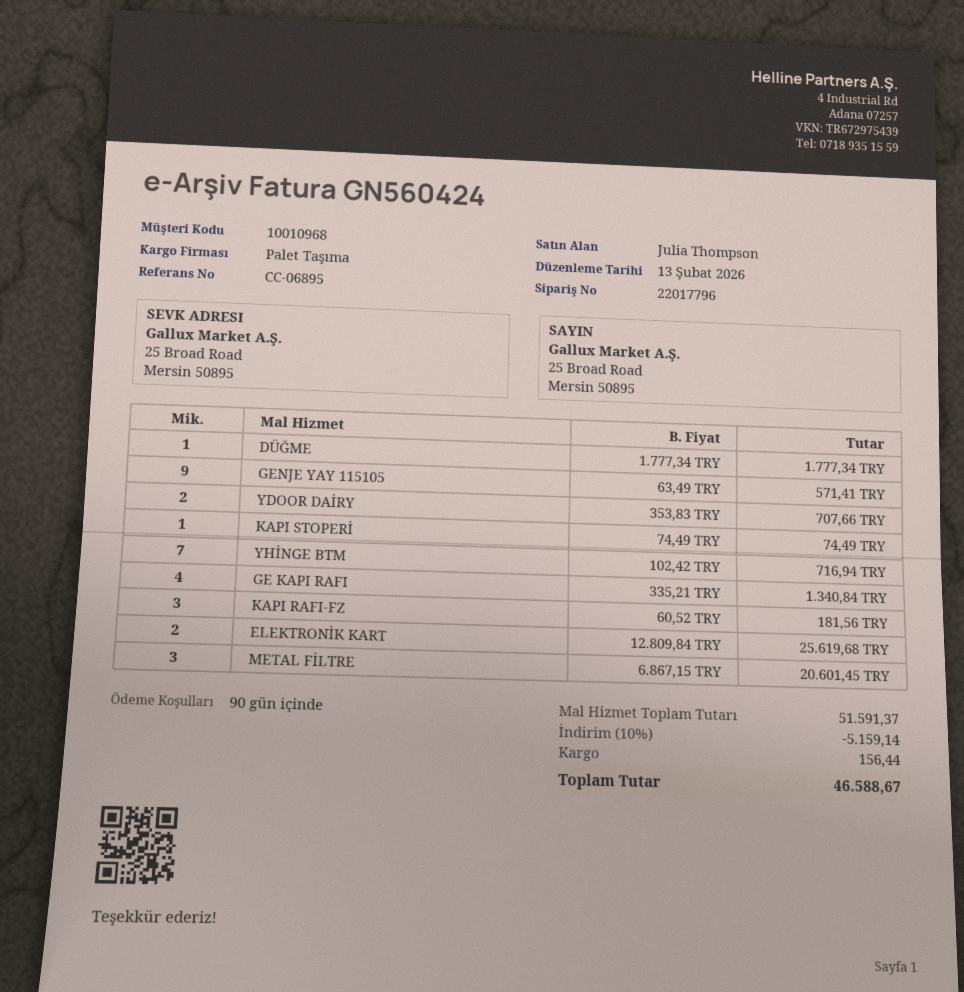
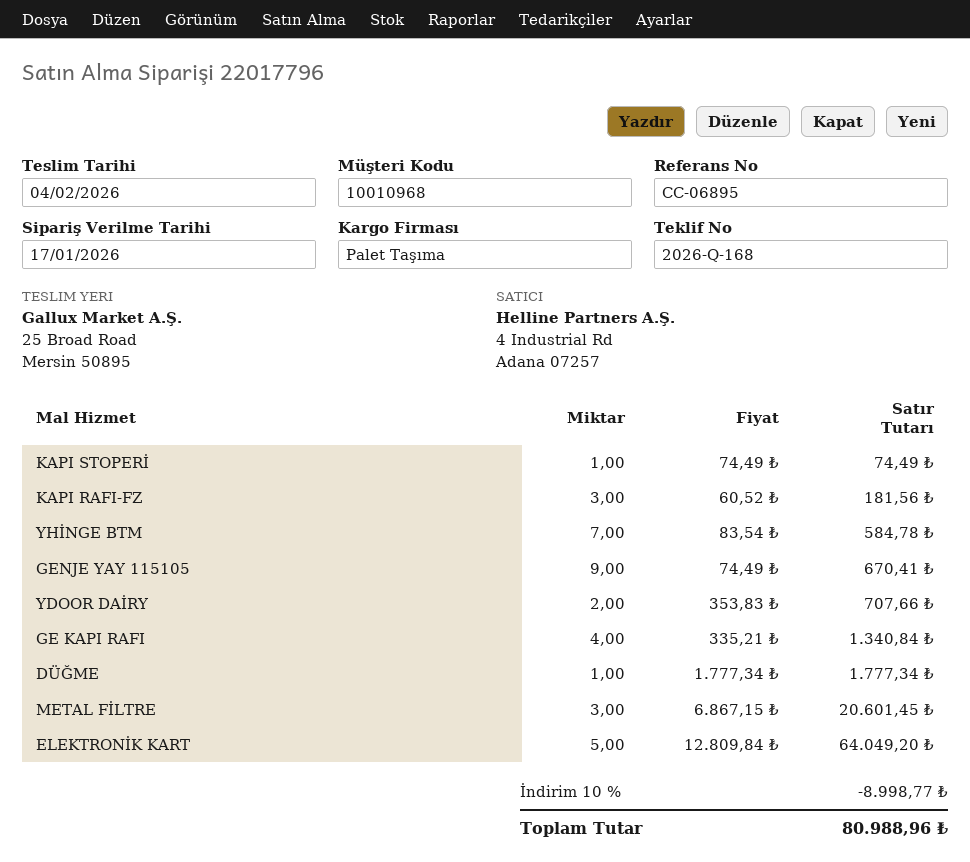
GENJE YAY 115105: 9 x 63.49 = 571.41 -> 9 x 74.49 = 670.41
YHİNGE BTM: 7 x 102.42 = 716.94 -> 7 x 83.54 = 584.78
ELEKTRONİK KART: 2 x 12809.84 = 25619.68 -> 5 x 12809.84 = 64049.20
discount: 10% = 5159.14 -> 10% = 8998.77
shipping: 156.44 -> none
total: 46588.67 -> 80988.96

